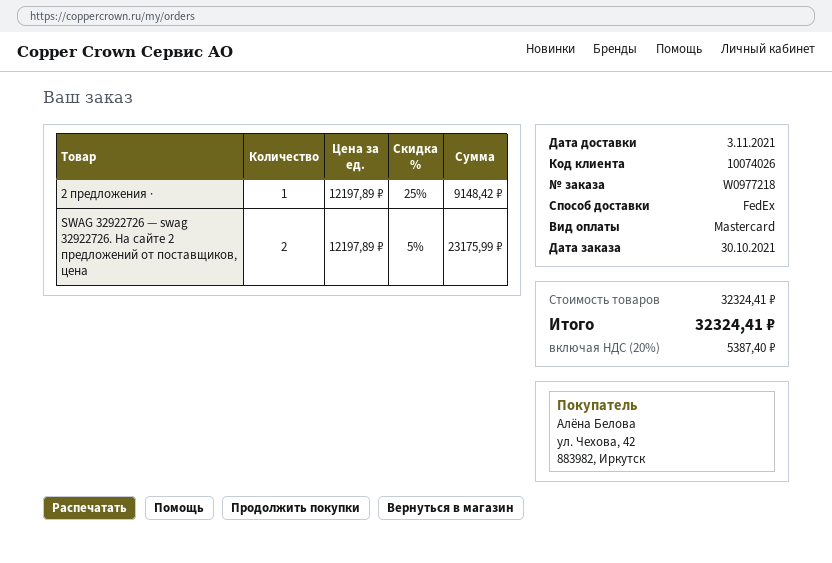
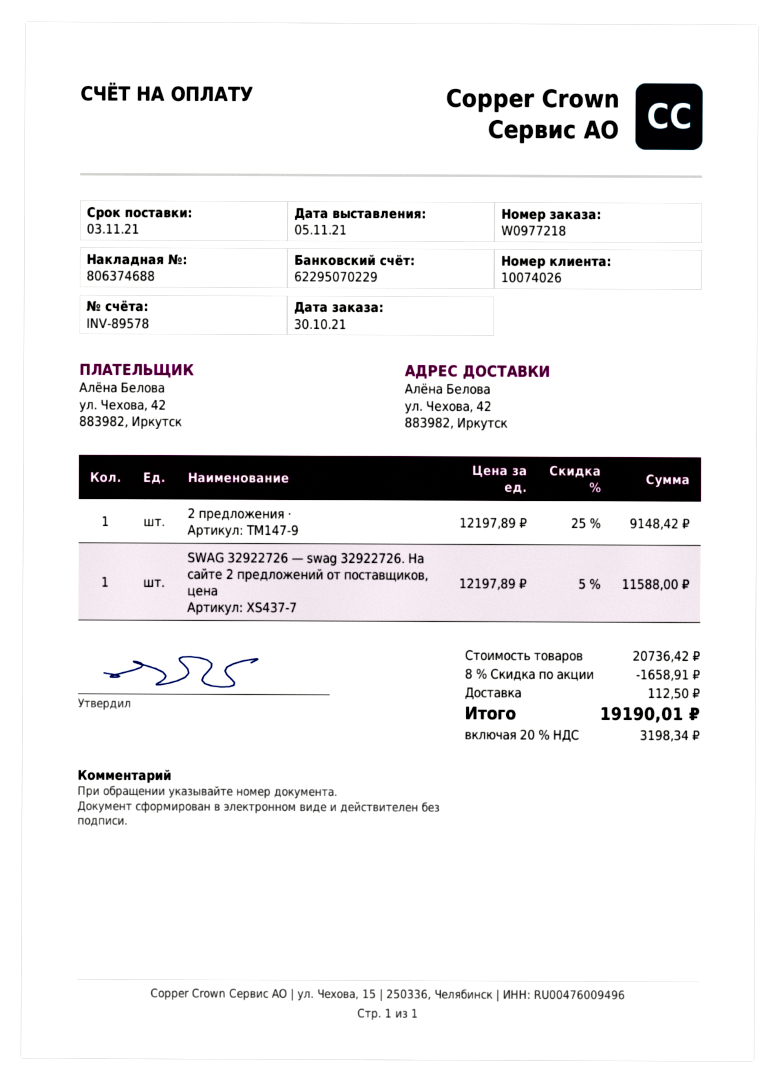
SWAG 32922726 — swag 32922726. На сайте 2 предложений от поставщиков, цена: 2 x 12197.89 - 5% = 23175.99 -> 1 x 12197.89 - 5% = 11588.00
subtotal: 32324.41 -> 20736.42
discount: none -> 8% = 1658.91
shipping: none -> 112.50
tax: 20% = 5387.40 -> 20% = 3198.34
total: 32324.41 -> 19190.01

